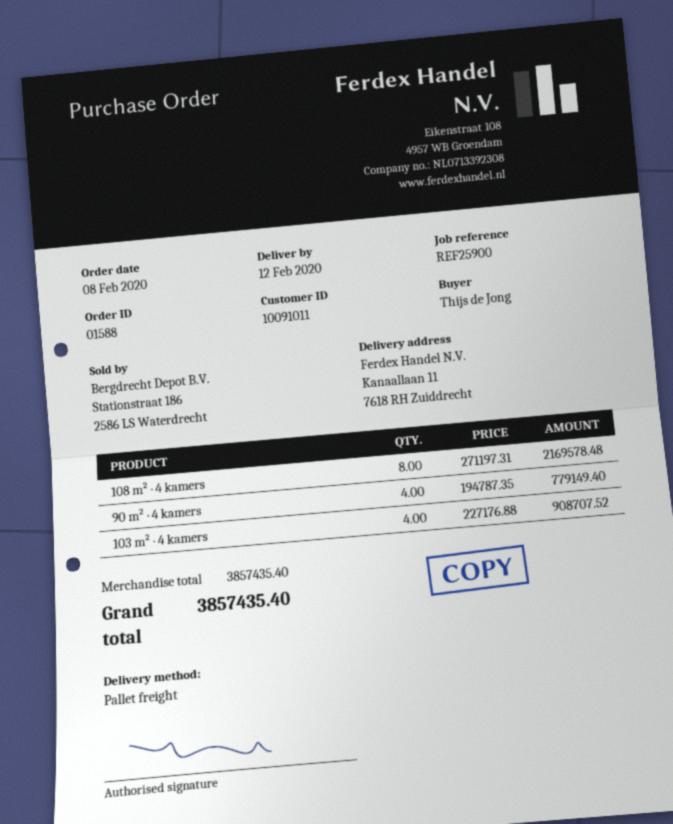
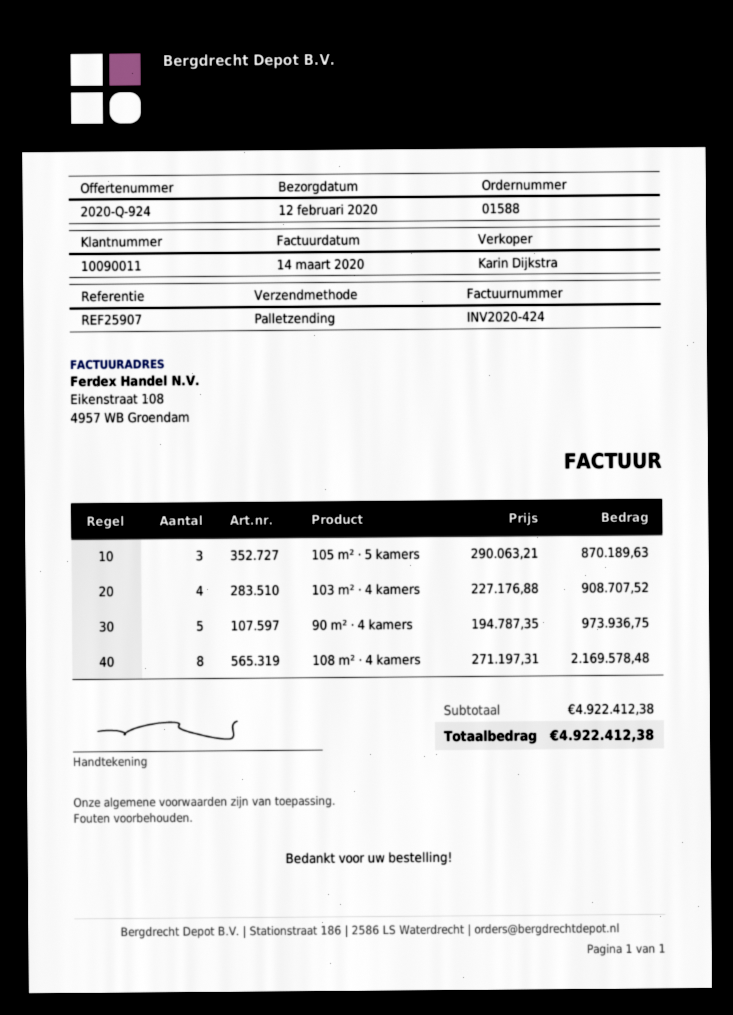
customer number: 10091011 -> 10090011
reference: REF25900 -> REF25907
90 m² · 4 kamers: 4 x 194787.35 = 779149.40 -> 5 x 194787.35 = 973936.75
105 m² · 5 kamers: none -> 3 x 290063.21 = 870189.63
subtotal: 3857435.40 -> 4922412.38
total: 3857435.40 -> 4922412.38

